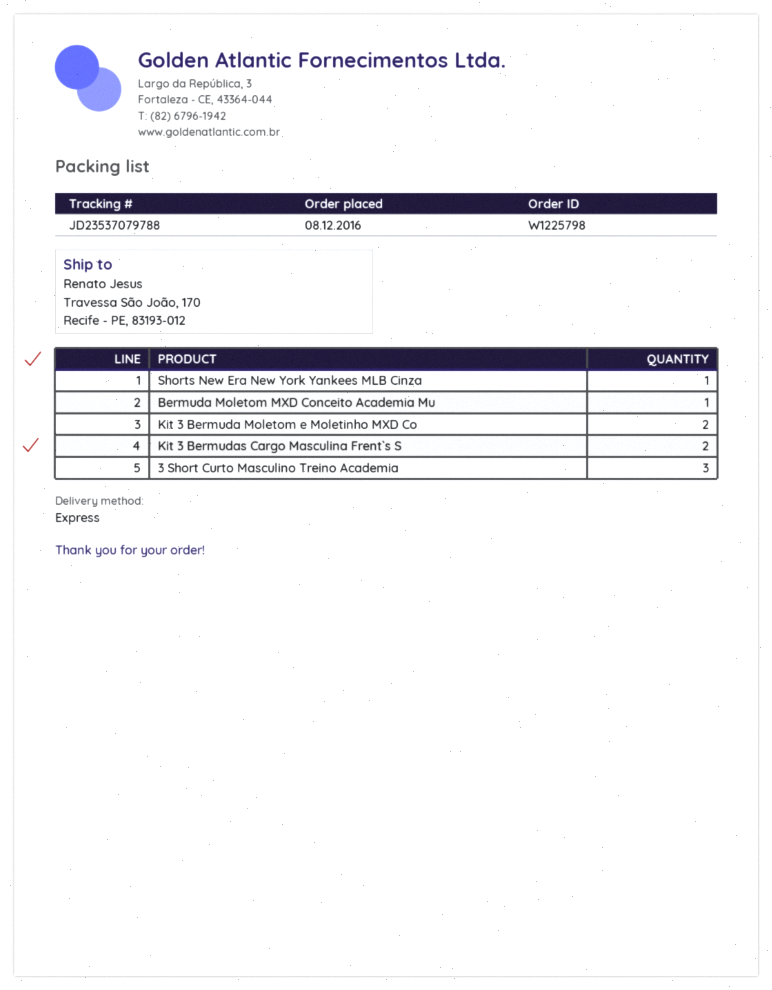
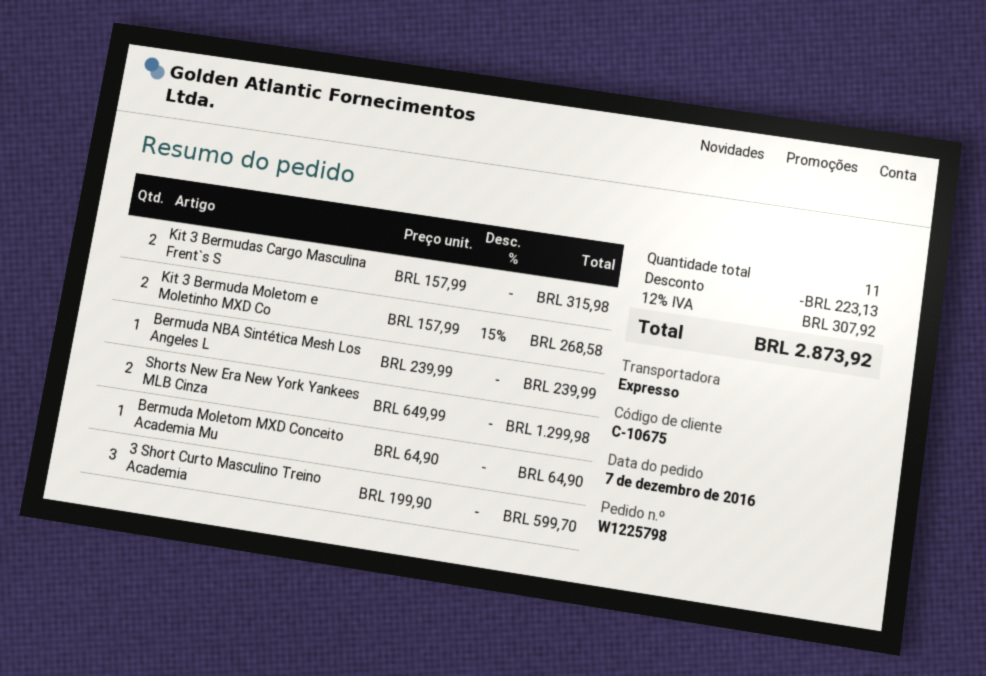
order date: 2016-12-08 -> 2016-12-07
Shorts New Era New York Yankees MLB Cinza: 1 -> 2
Bermuda NBA Sintética Mesh Los Angeles L: none -> 1

